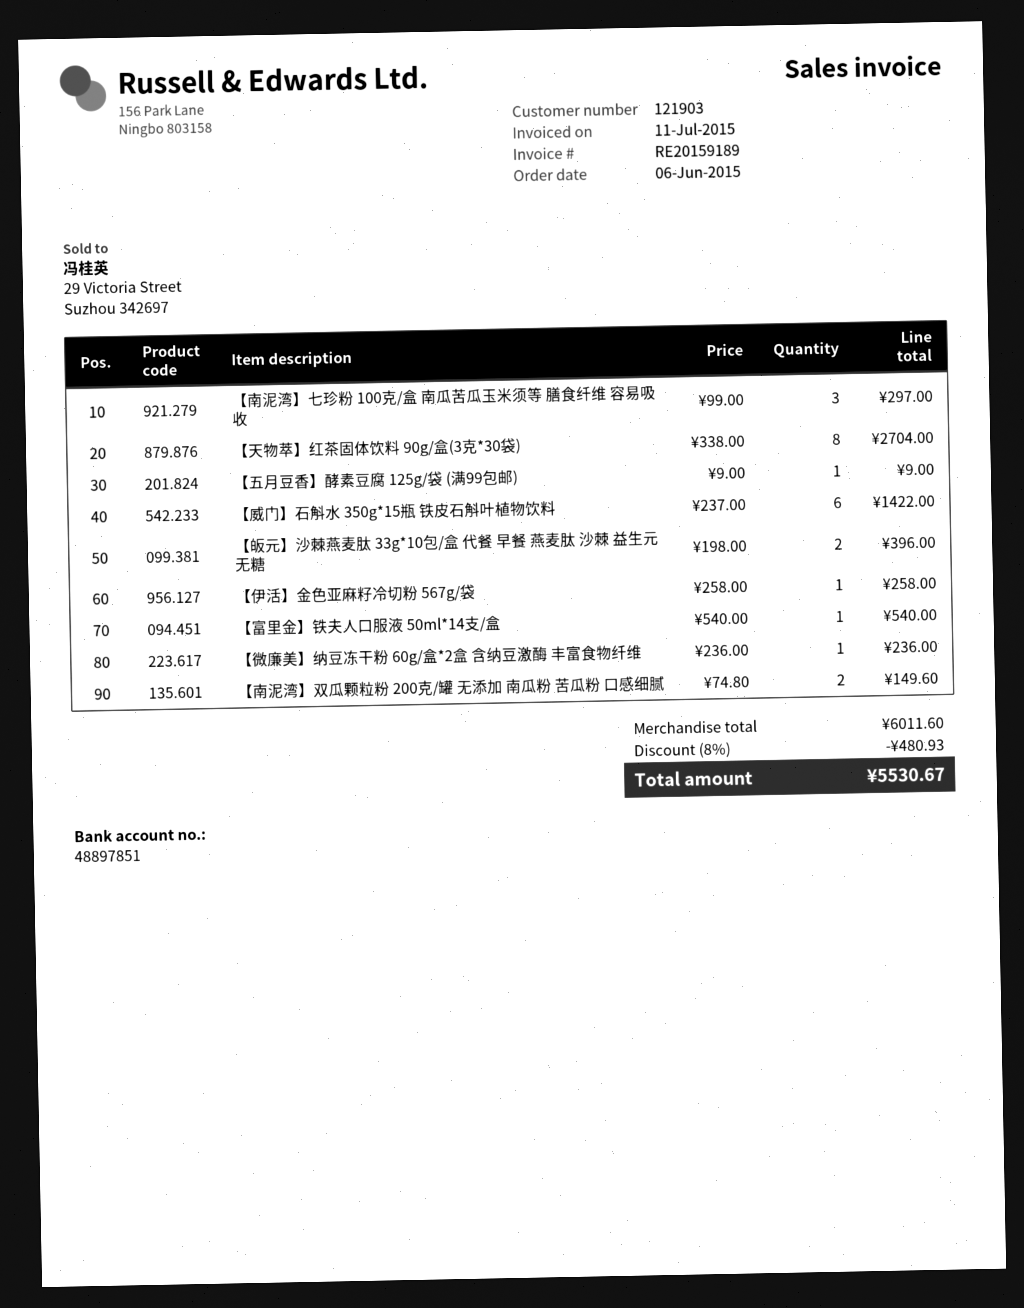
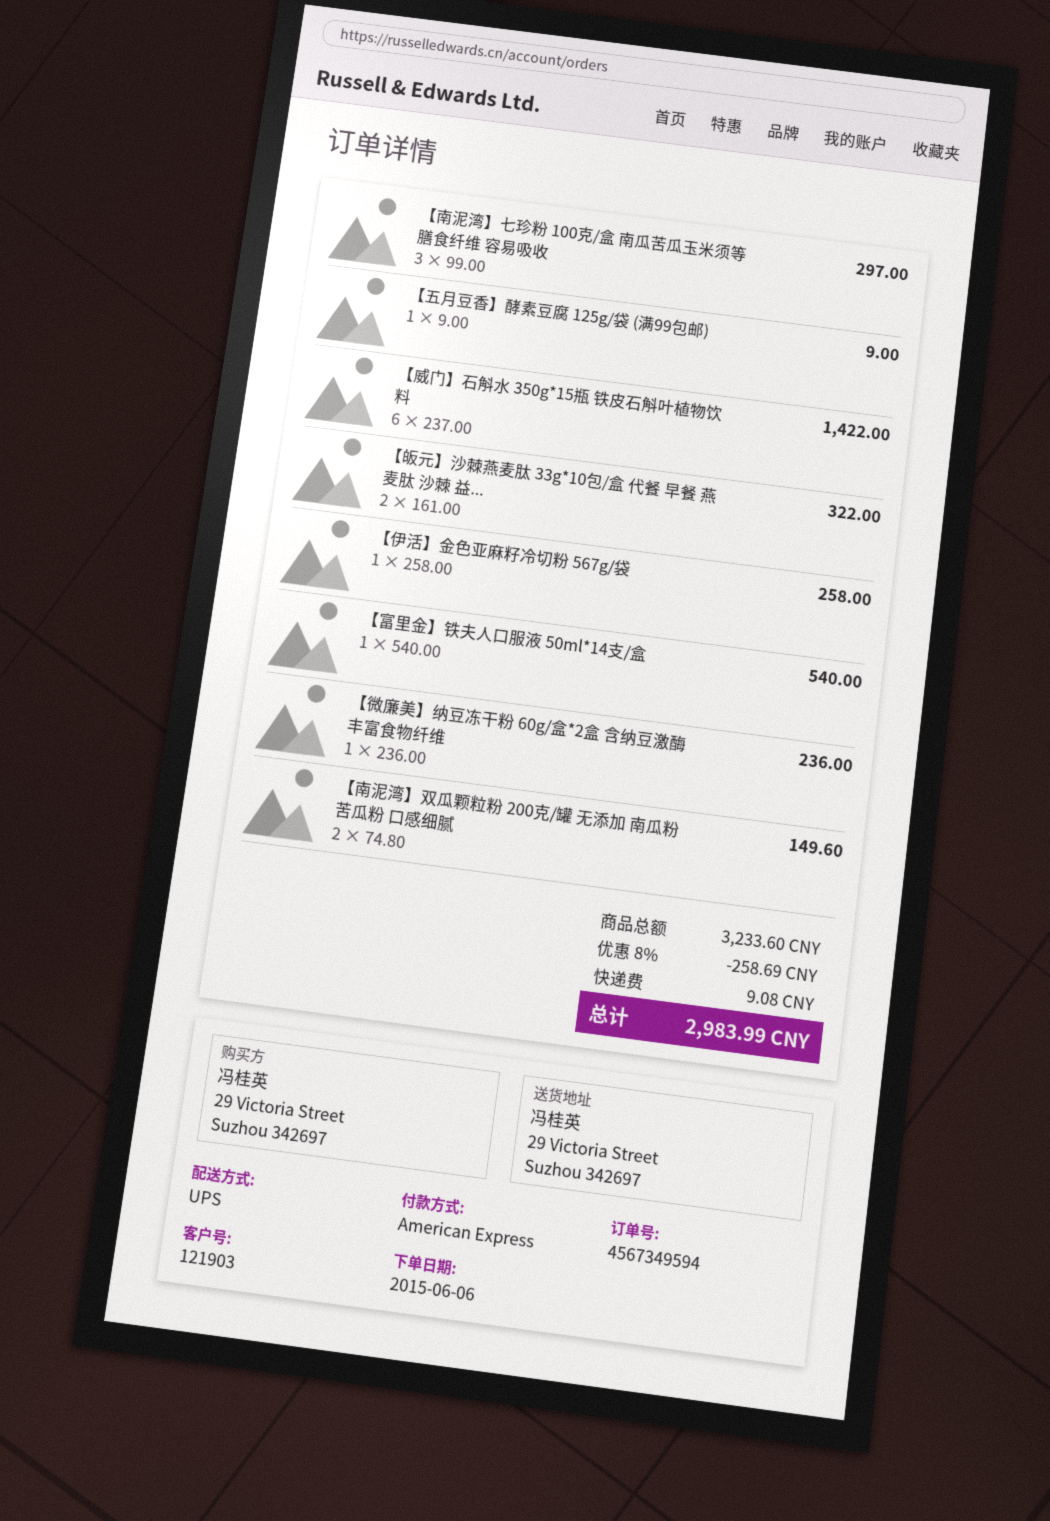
【天物萃】红茶固体饮料 90g/盒(3克*30袋): 8 x 338.00 = 2704.00 -> none
【皈元】沙棘燕麦肽 33g*10包/盒 代餐 早餐 燕麦肽 沙棘 益生元 无糖: 2 x 198.00 = 396.00 -> 2 x 161.00 = 322.00
subtotal: 6011.60 -> 3233.60
discount: 8% = 480.93 -> 8% = 258.69
shipping: none -> 9.08
total: 5530.67 -> 2983.99

